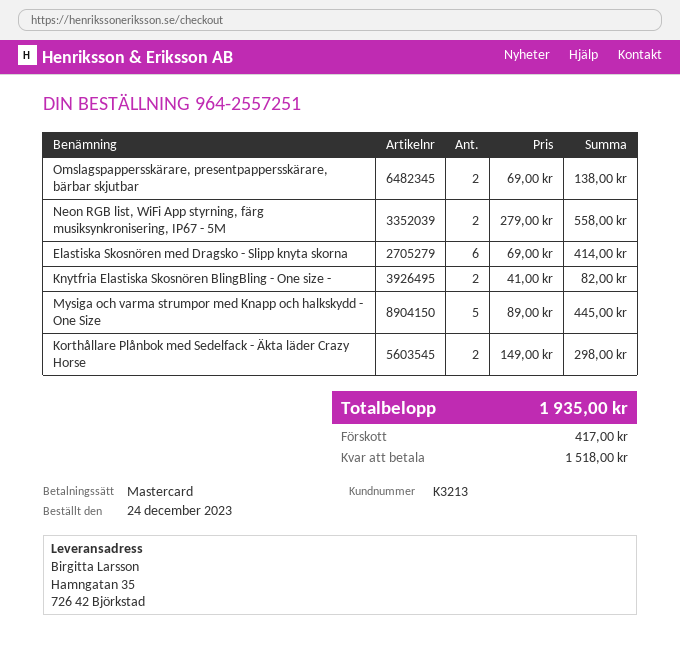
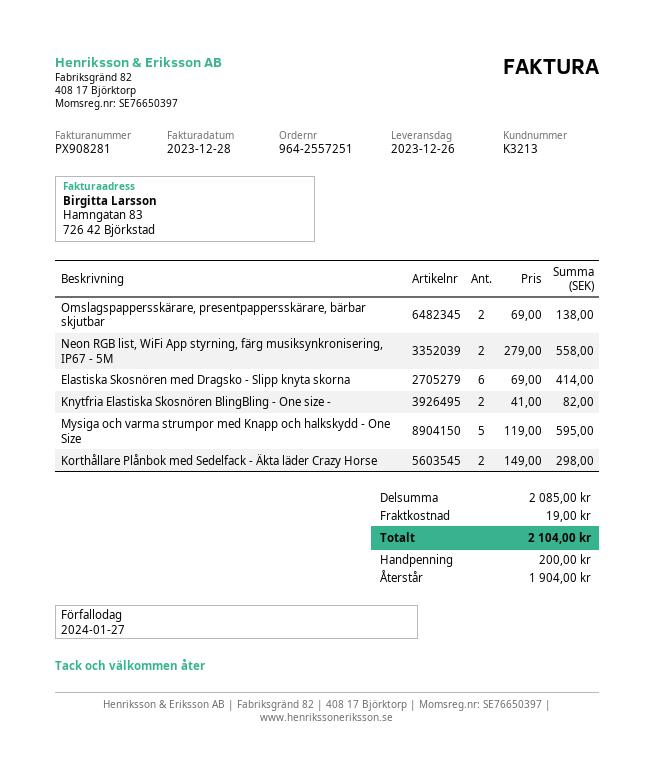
Mysiga och varma strumpor med Knapp och halkskydd - One Size: 5 x 89.00 = 445.00 -> 5 x 119.00 = 595.00
shipping: none -> 19.00
total: 1935.00 -> 2104.00
deposit: 417.00 -> 200.00
balance: 1518.00 -> 1904.00

